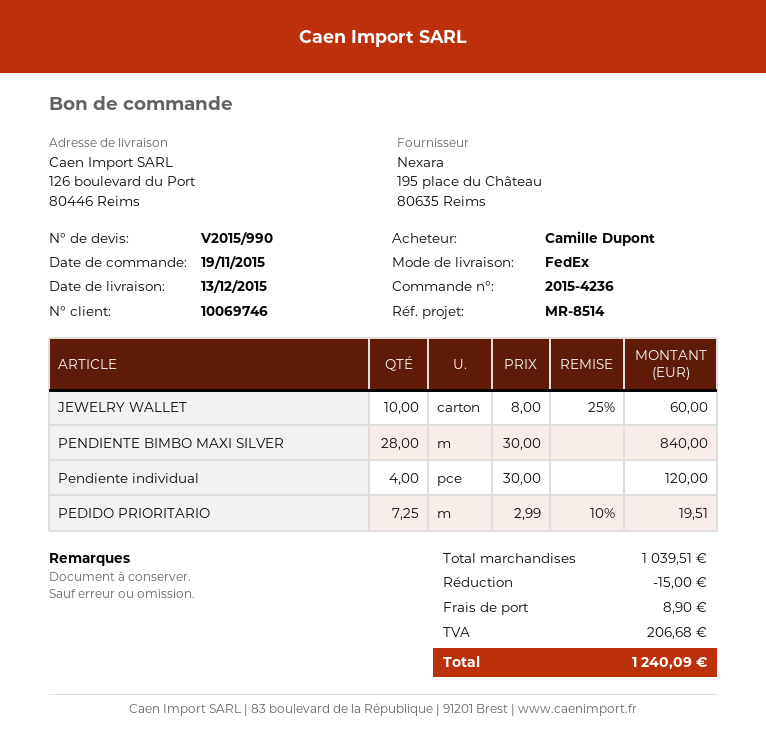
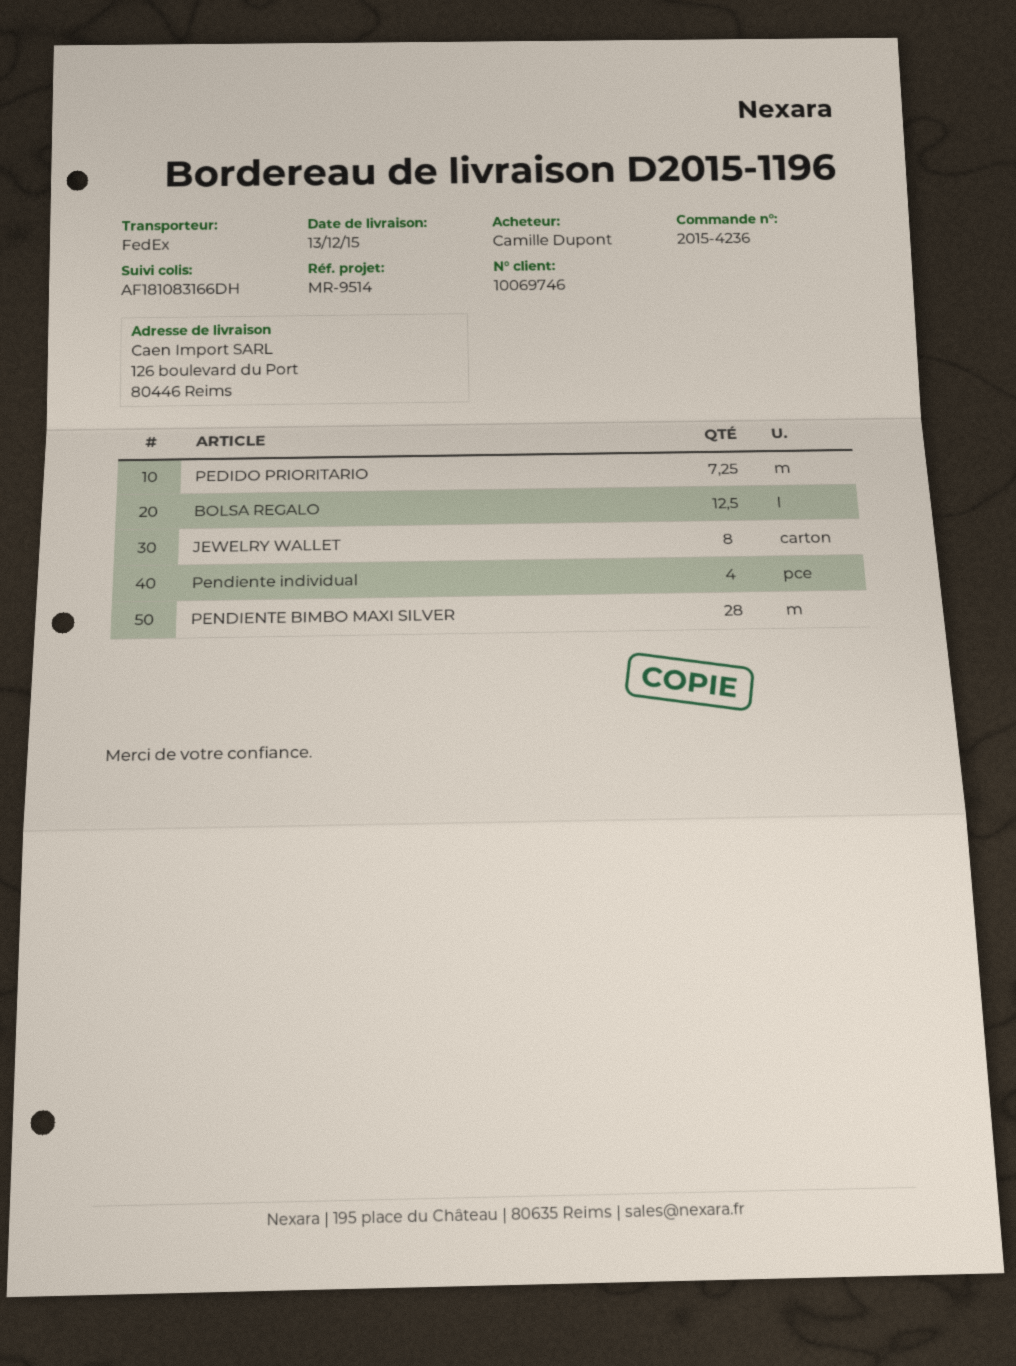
reference: MR-8514 -> MR-9514
JEWELRY WALLET: 10 -> 8
BOLSA REGALO: none -> 12.5

